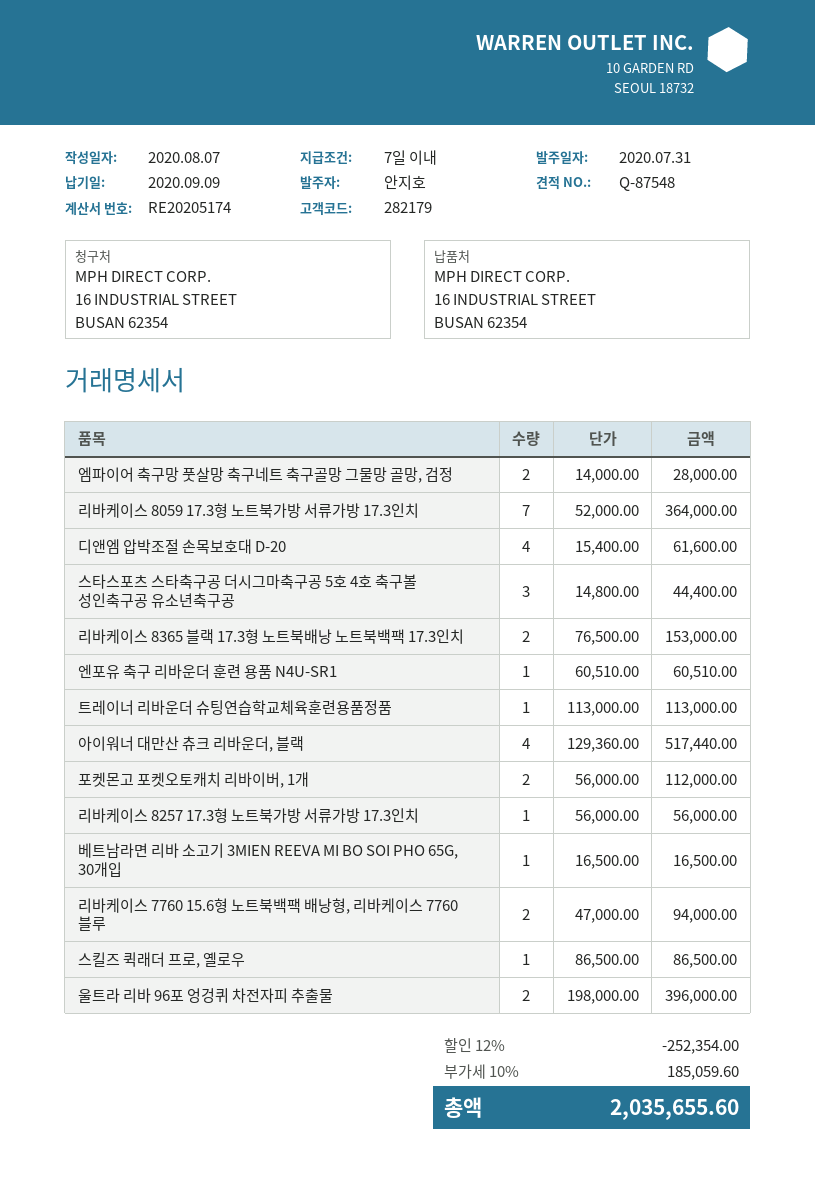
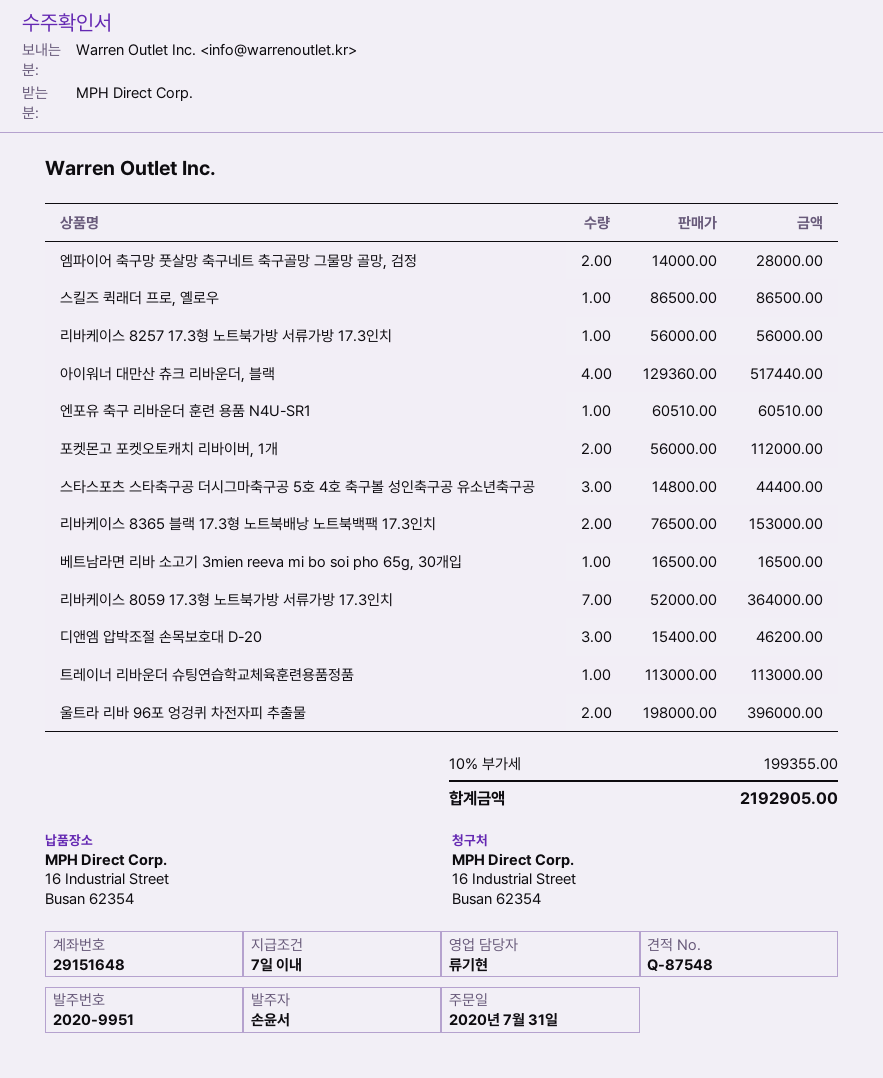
ordered by: 안지호 -> 손윤서
디앤엠 압박조절 손목보호대 D-20: 4 x 15400.00 = 61600.00 -> 3 x 15400.00 = 46200.00
리바케이스 7760 15.6형 노트북백팩 배낭형, 리바케이스 7760 블루: 2 x 47000.00 = 94000.00 -> none
discount: 12% = 252354.00 -> none
tax: 10% = 185059.60 -> 10% = 199355.00
total: 2035655.60 -> 2192905.00

